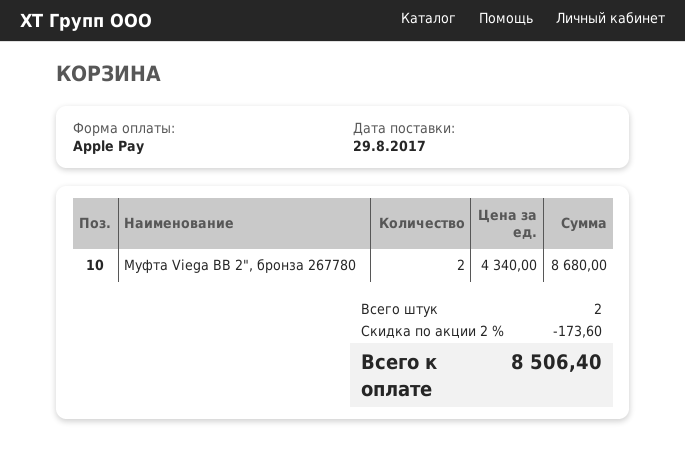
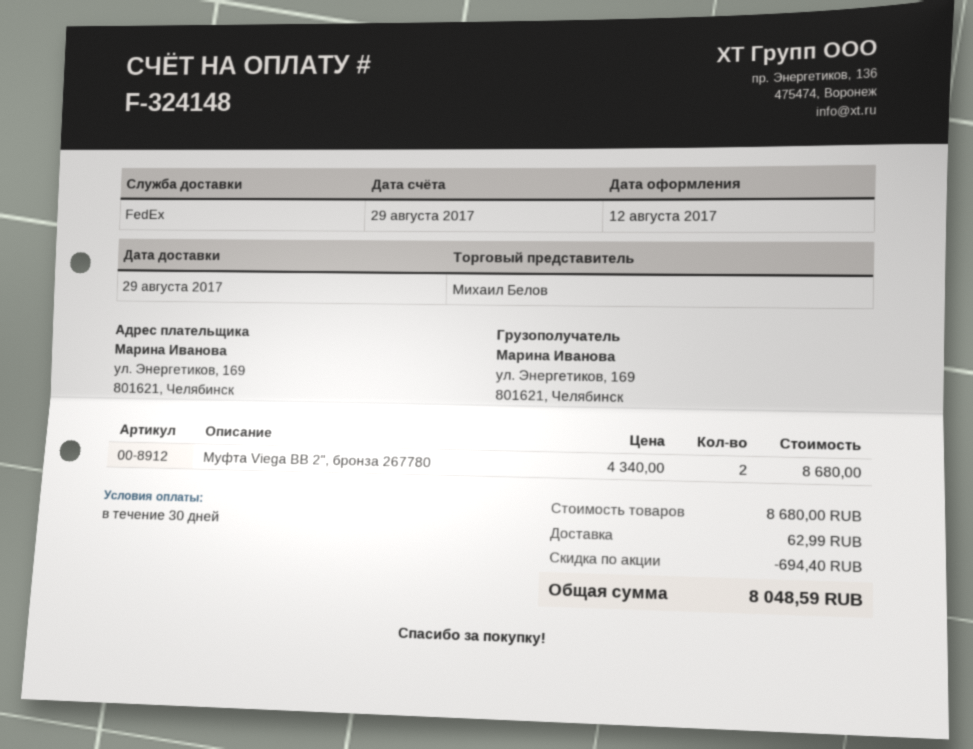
discount: 173.60 -> 694.40
shipping: none -> 62.99
total: 8506.40 -> 8048.59

